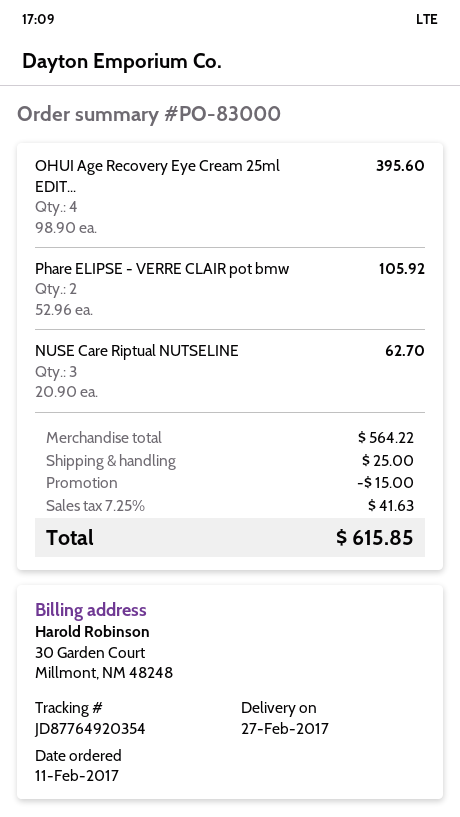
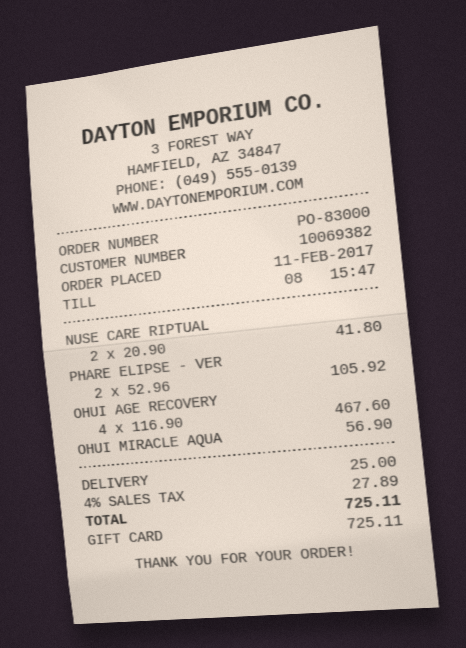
OHUI Age Recovery Eye Cream 25ml EDIT...: 4 x 98.90 = 395.60 -> 4 x 116.90 = 467.60
NUSE Care Riptual NUTSELINE: 3 x 20.90 = 62.70 -> 2 x 20.90 = 41.80
OHUI MIRACLE AQUA: none -> 1 x 56.90 = 56.90
discount: 15.00 -> none
tax: 7.25% = 41.63 -> 4% = 27.89
total: 615.85 -> 725.11

